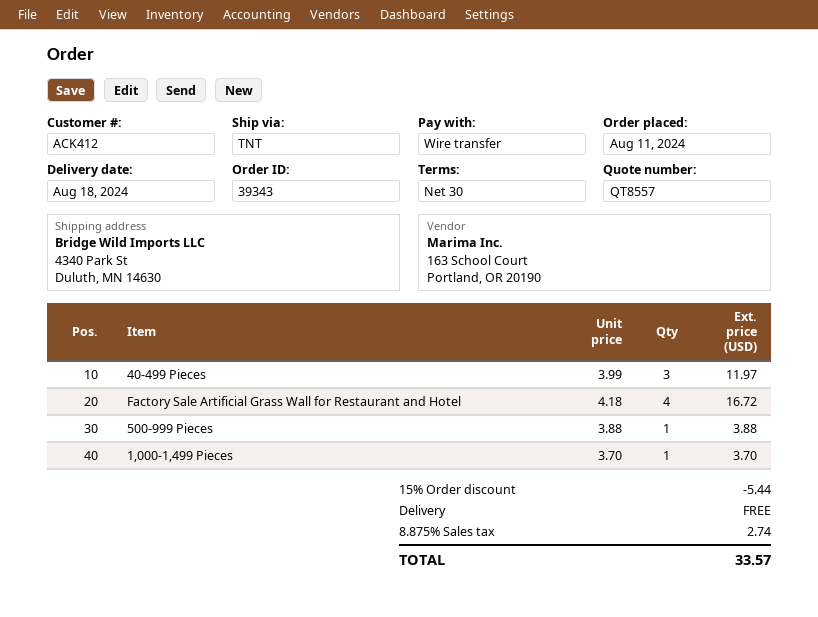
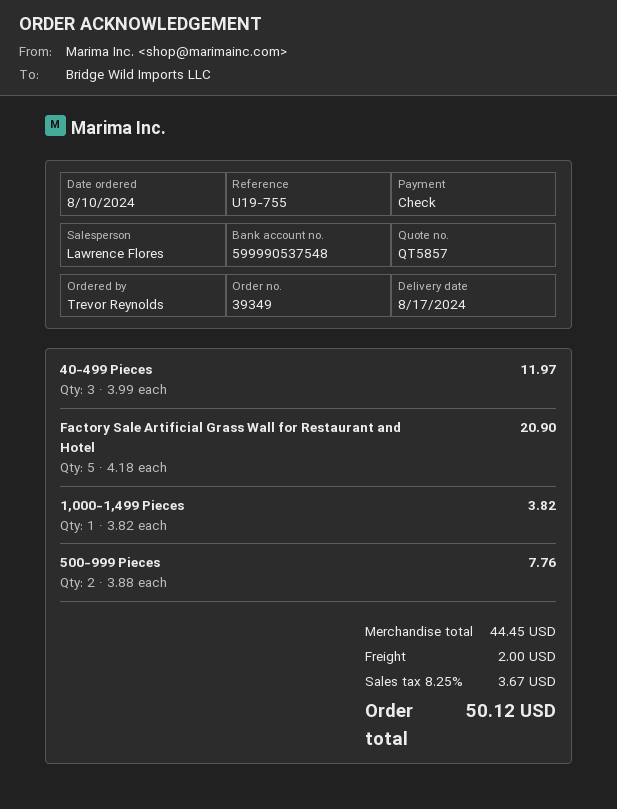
quote number: QT8557 -> QT5857
order number: 39343 -> 39349
order date: 2024-08-11 -> 2024-08-10
delivery date: 2024-08-18 -> 2024-08-17
payment method: bank transfer -> cheque
Factory Sale Artificial Grass Wall for Restaurant and Hotel: 4 x 4.18 = 16.72 -> 5 x 4.18 = 20.90
500-999 Pieces: 1 x 3.88 = 3.88 -> 2 x 3.88 = 7.76
1,000-1,499 Pieces: 1 x 3.70 = 3.70 -> 1 x 3.82 = 3.82
discount: 15% = 5.44 -> none
shipping: 0.00 -> 2.00
tax: 8.875% = 2.74 -> 8.25% = 3.67
total: 33.57 -> 50.12

